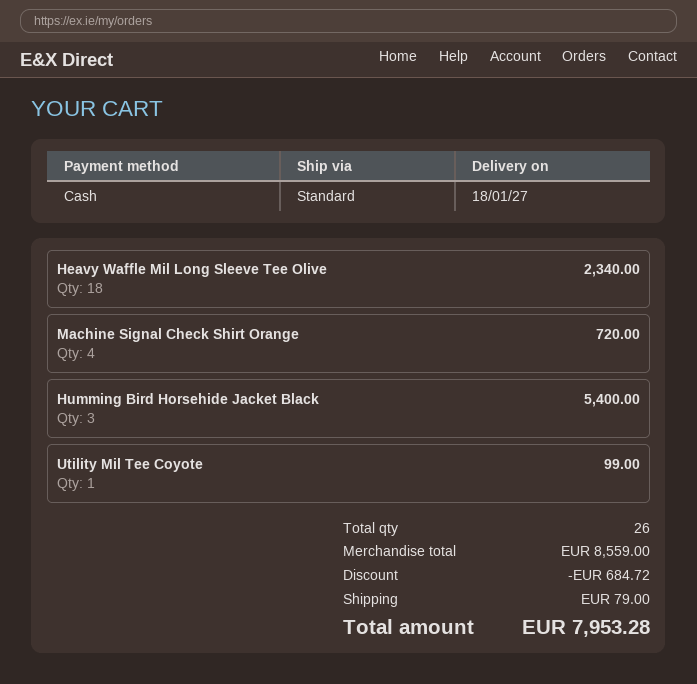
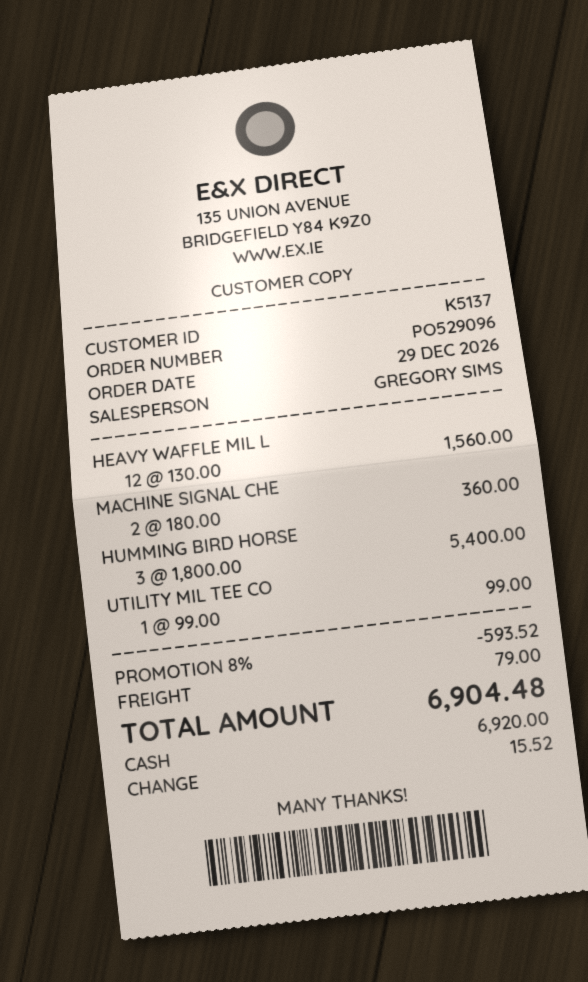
Heavy Waffle Mil Long Sleeve Tee Olive: 18 for 2340.00 -> 12 for 1560.00
Machine Signal Check Shirt Orange: 4 for 720.00 -> 2 for 360.00
discount: 684.72 -> 593.52
total: 7953.28 -> 6904.48

